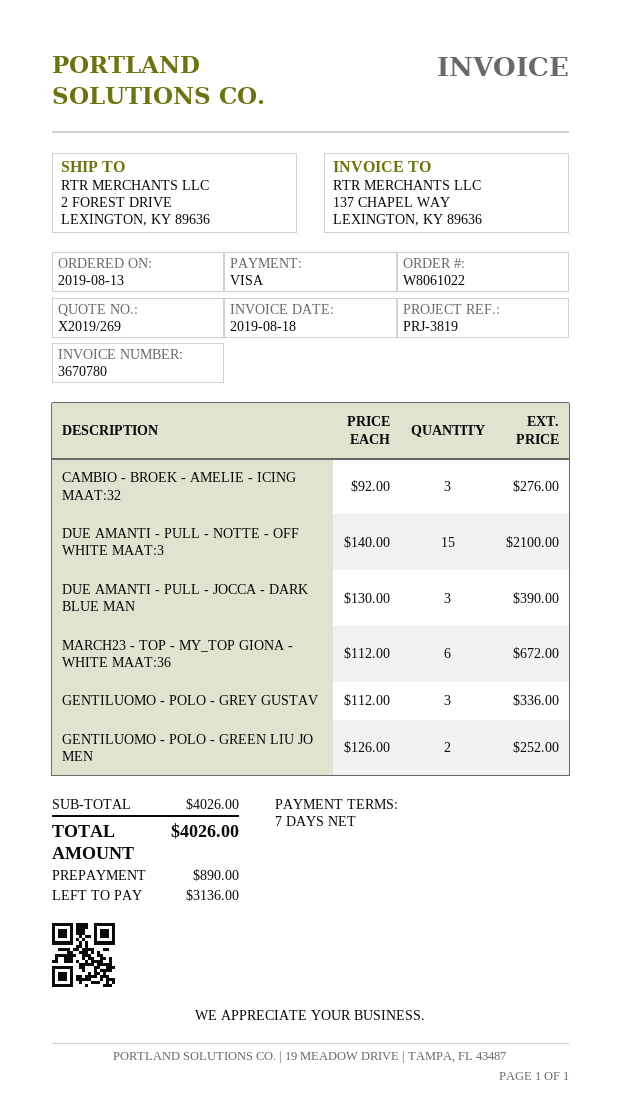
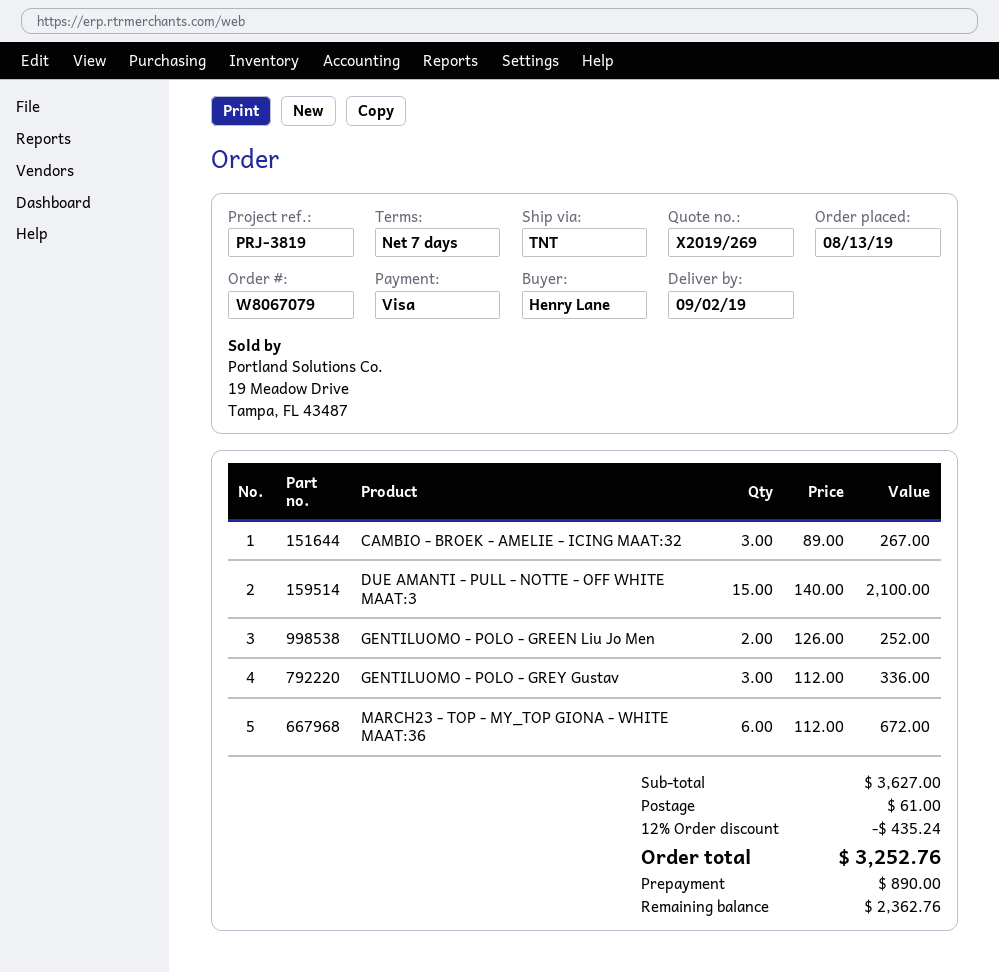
order number: W8061022 -> W8067079
CAMBIO - BROEK - AMELIE - ICING MAAT:32: 3 x 92.00 = 276.00 -> 3 x 89.00 = 267.00
DUE AMANTI - PULL - JOCCA - DARK BLUE MAN: 3 x 130.00 = 390.00 -> none
subtotal: 4026.00 -> 3627.00
discount: none -> 12% = 435.24
shipping: none -> 61.00
total: 4026.00 -> 3252.76
balance: 3136.00 -> 2362.76

